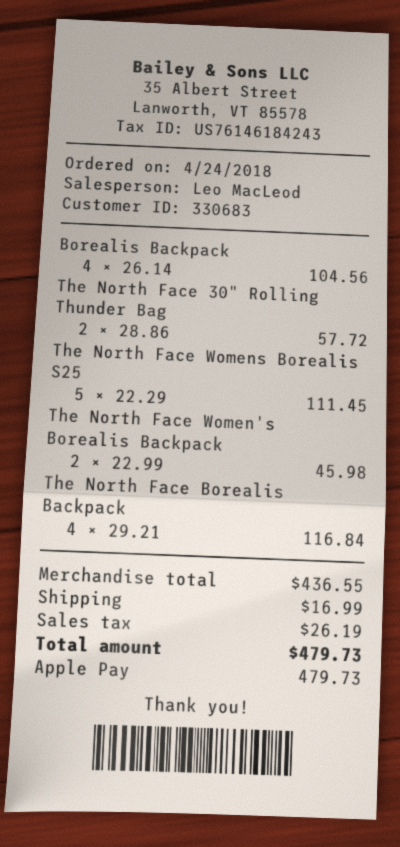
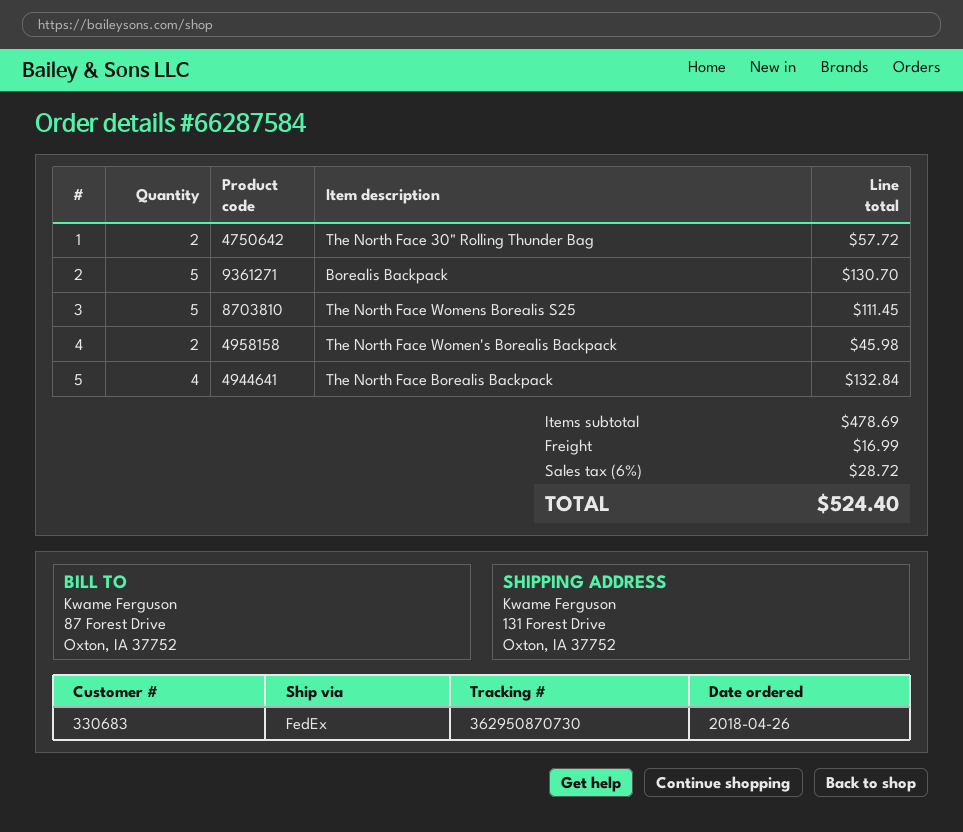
order date: 2018-04-24 -> 2018-04-26
Borealis Backpack: 4 for 104.56 -> 5 for 130.70
The North Face Borealis Backpack: 4 for 116.84 -> 4 for 132.84
subtotal: 436.55 -> 478.69
tax: 26.19 -> 28.72
total: 479.73 -> 524.40

